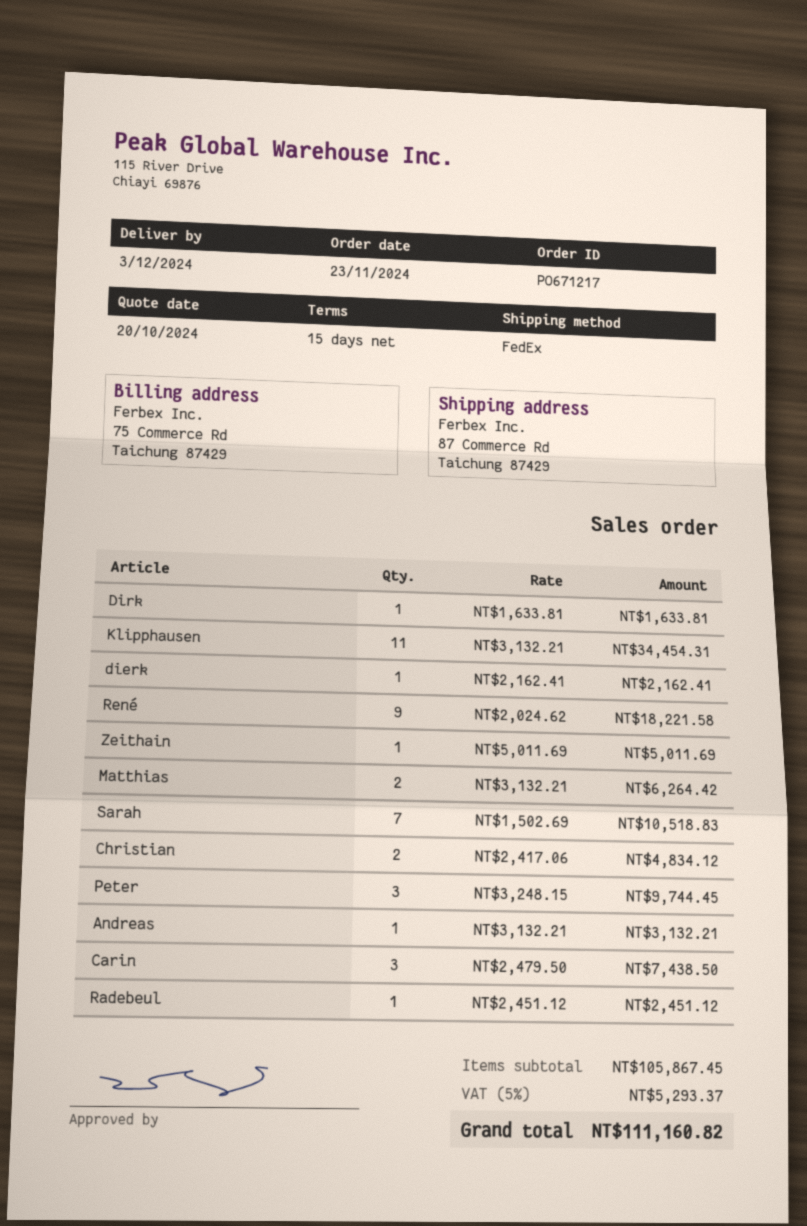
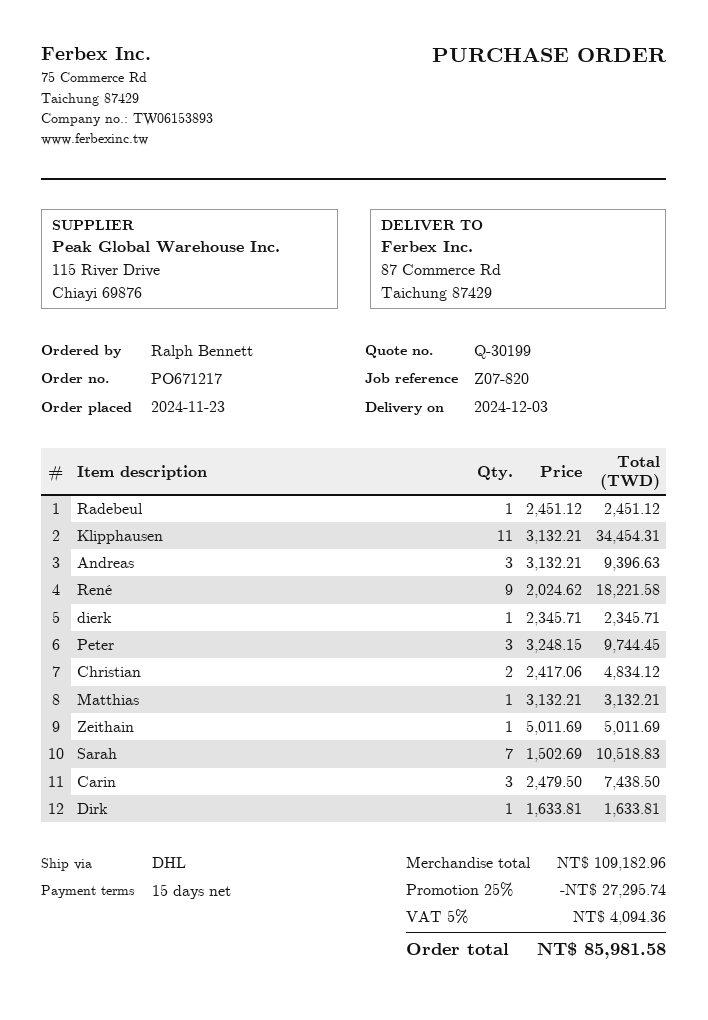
shipping method: FedEx -> DHL
dierk: 1 x 2162.41 = 2162.41 -> 1 x 2345.71 = 2345.71
Matthias: 2 x 3132.21 = 6264.42 -> 1 x 3132.21 = 3132.21
Andreas: 1 x 3132.21 = 3132.21 -> 3 x 3132.21 = 9396.63
subtotal: 105867.45 -> 109182.96
discount: none -> 25% = 27295.74
tax: 5% = 5293.37 -> 5% = 4094.36
total: 111160.82 -> 85981.58

